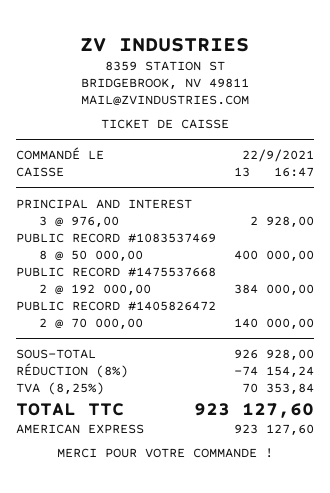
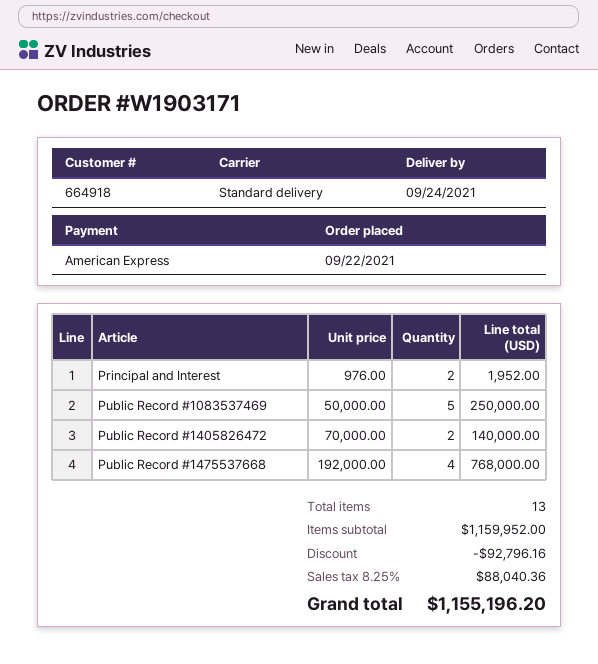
PRINCIPAL AND INTEREST: 3 x 976.00 = 2928.00 -> 2 x 976.00 = 1952.00
PUBLIC RECORD #1083537469: 8 x 50000.00 = 400000.00 -> 5 x 50000.00 = 250000.00
PUBLIC RECORD #1475537668: 2 x 192000.00 = 384000.00 -> 4 x 192000.00 = 768000.00
subtotal: 926928.00 -> 1159952.00
discount: 74154.24 -> 92796.16
tax: 8.25% = 70353.84 -> 8.25% = 88040.36
total: 923127.60 -> 1155196.20

